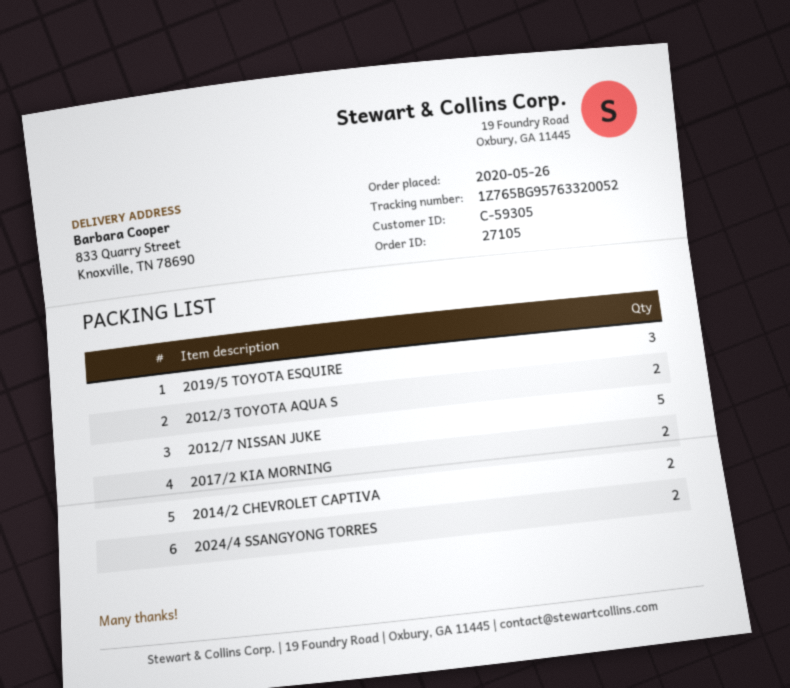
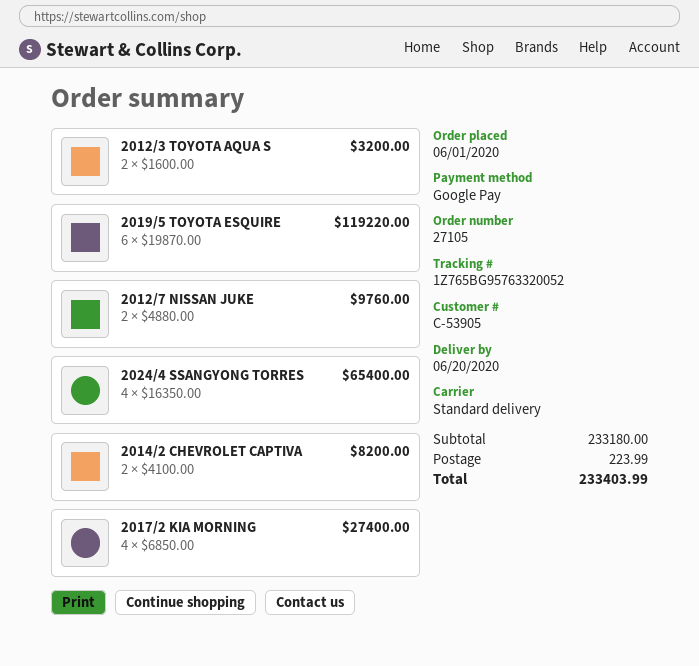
order date: 2020-05-26 -> 2020-06-01
customer number: C-59305 -> C-53905
2019/5 TOYOTA ESQUIRE: 3 -> 6
2012/7 NISSAN JUKE: 5 -> 2
2017/2 KIA MORNING: 2 -> 4
2024/4 SSANGYONG TORRES: 2 -> 4

